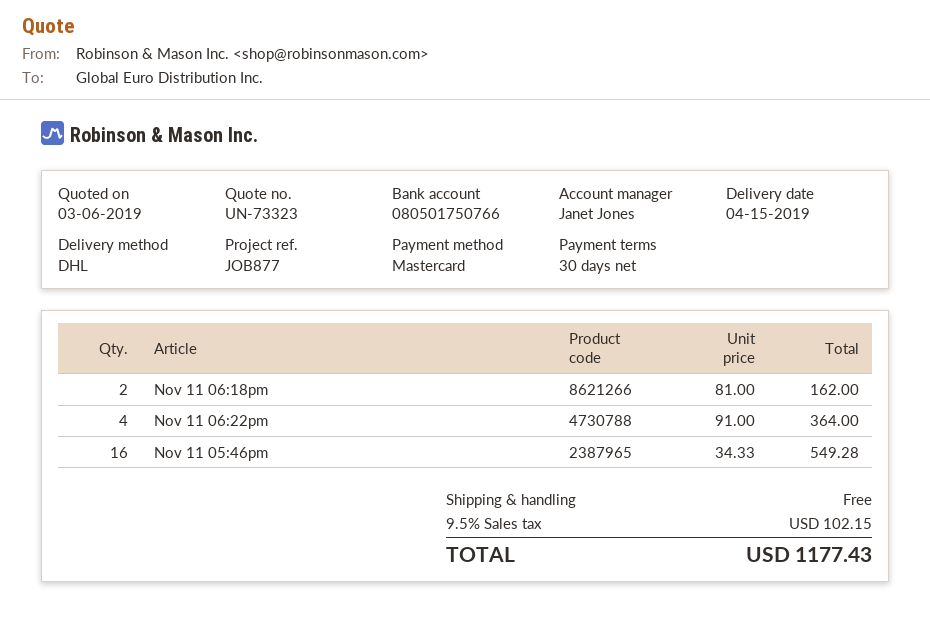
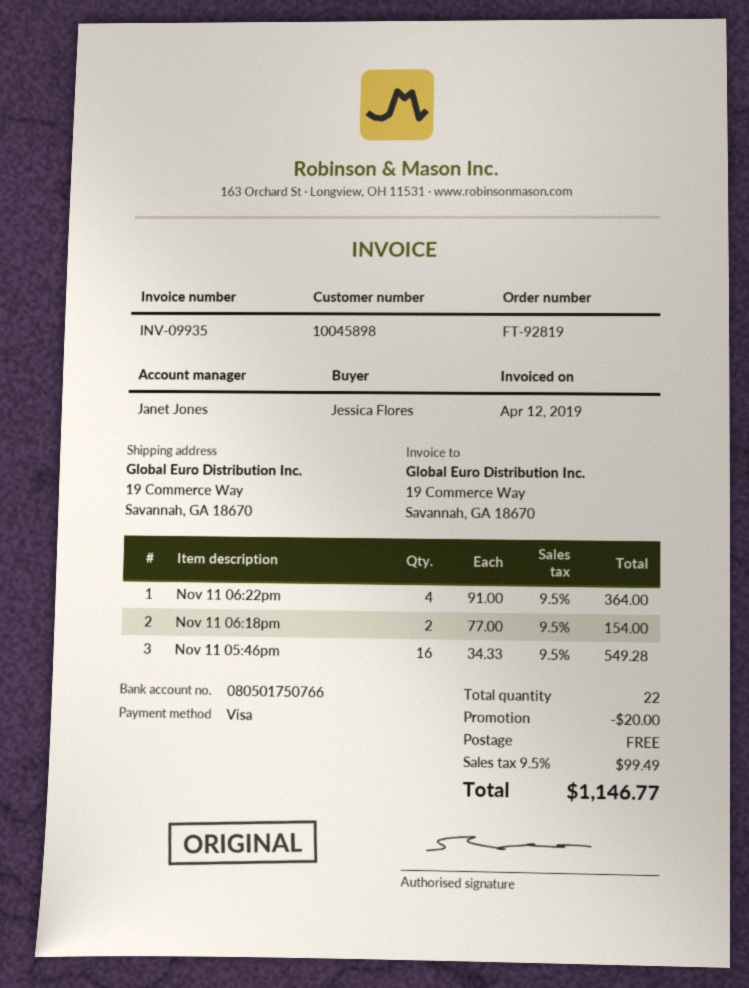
payment method: Mastercard -> Visa
Nov 11 06:18pm: 2 x 81.00 = 162.00 -> 2 x 77.00 = 154.00
discount: none -> 20.00
tax: 9.5% = 102.15 -> 9.5% = 99.49
total: 1177.43 -> 1146.77

